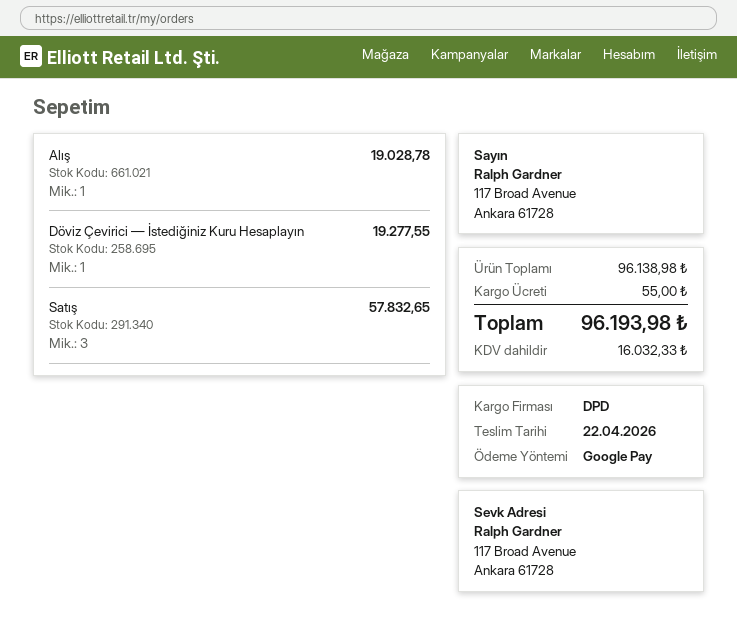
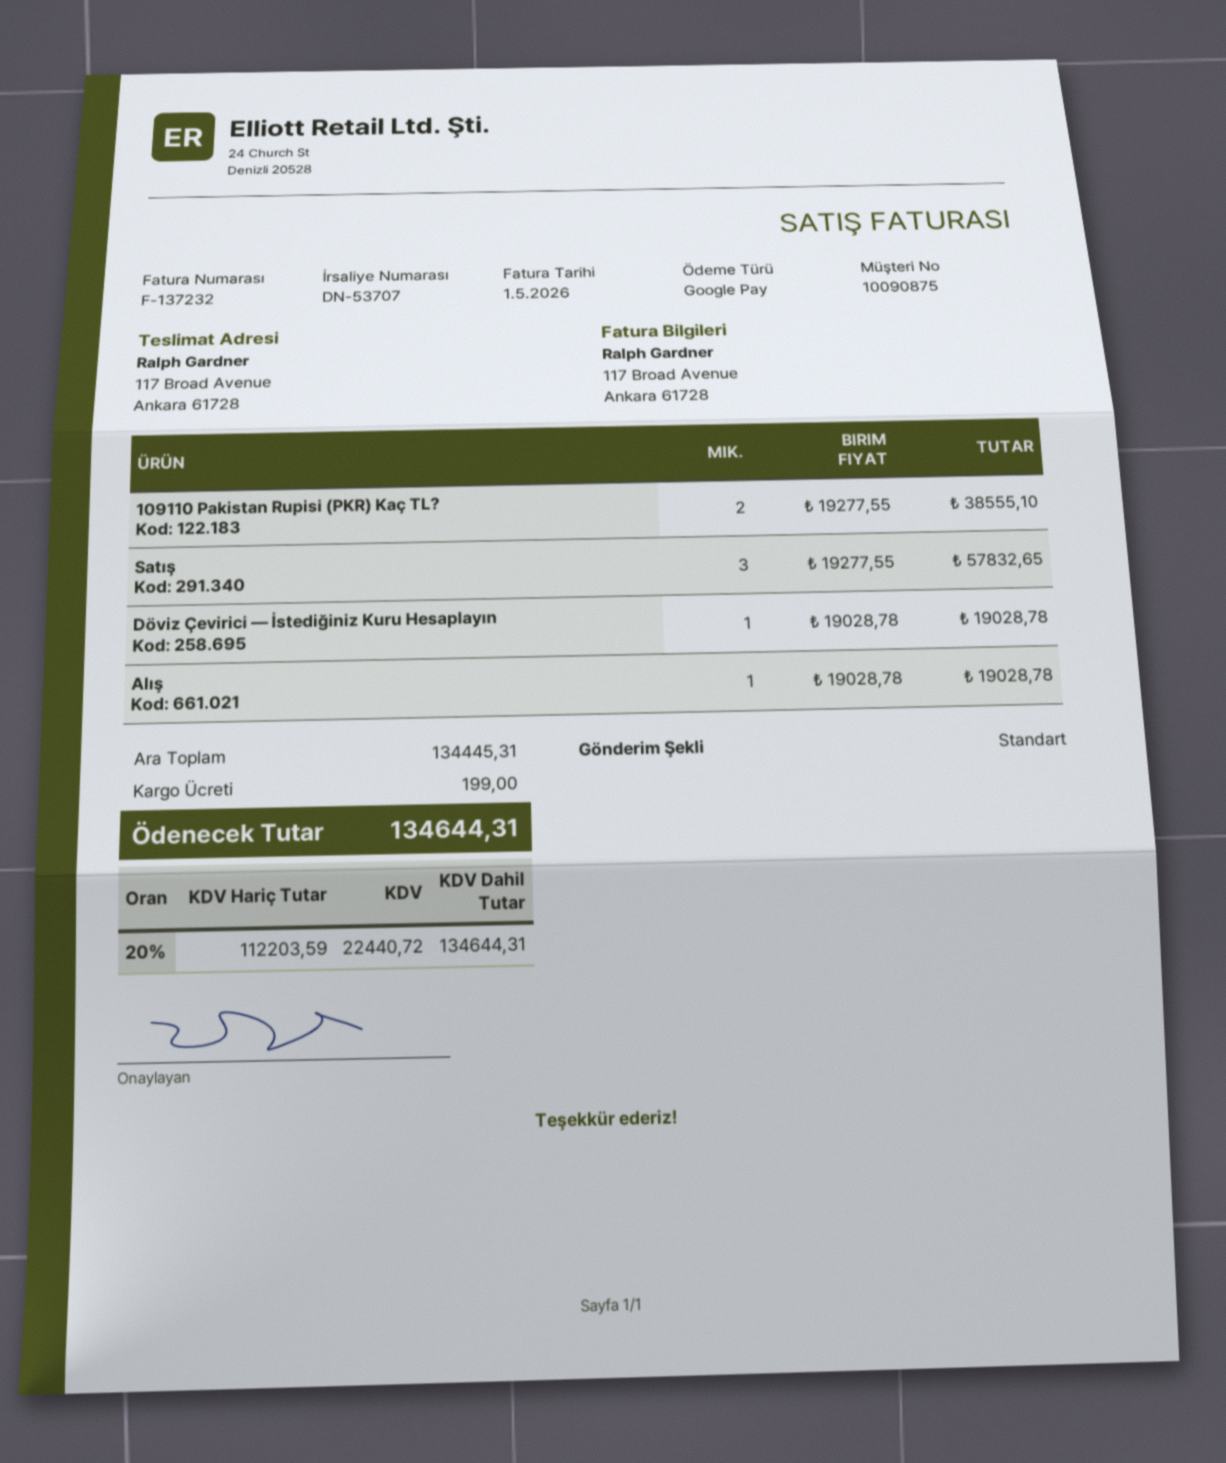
shipping method: DPD -> standard
Döviz Çevirici — İstediğiniz Kuru Hesaplayın: 1 for 19277.55 -> 1 for 19028.78
109110 Pakistan Rupisi (PKR) Kaç TL?: none -> 2 for 38555.10
subtotal: 96138.98 -> 134445.31
shipping: 55.00 -> 199.00
tax: 16032.33 -> 22440.72
total: 96193.98 -> 134644.31

